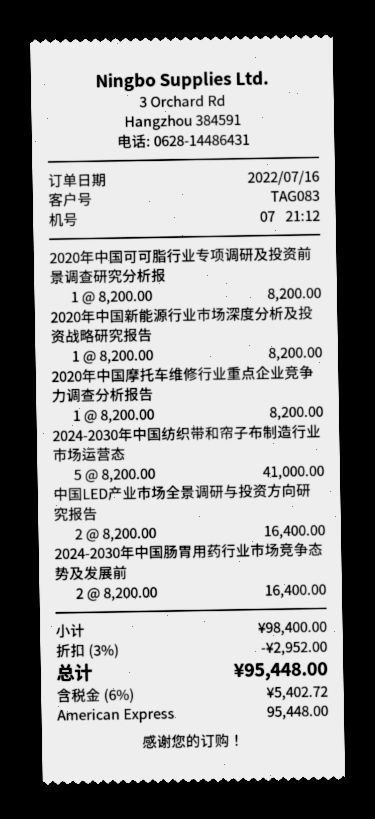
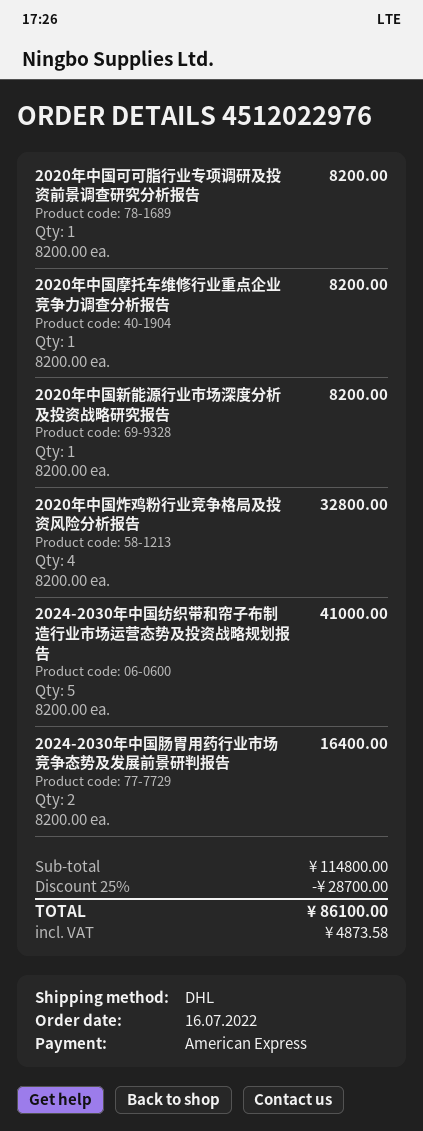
中国LED产业市场全景调研与投资方向研究报告: 2 x 8200.00 = 16400.00 -> none
2020年中国炸鸡粉行业竞争格局及投资风险分析报告: none -> 4 x 8200.00 = 32800.00
subtotal: 98400.00 -> 114800.00
discount: 3% = 2952.00 -> 25% = 28700.00
tax: 5402.72 -> 4873.58
total: 95448.00 -> 86100.00

